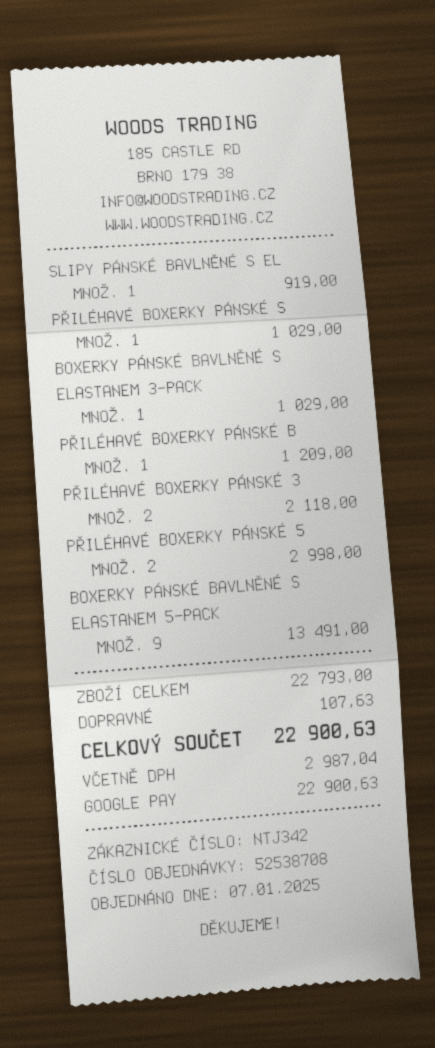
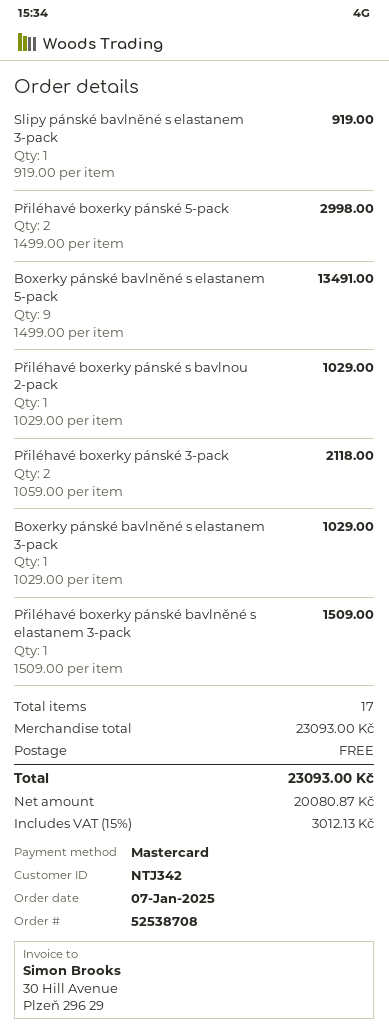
payment method: Google Pay -> Mastercard
PŘILÉHAVÉ BOXERKY PÁNSKÉ B: 1 for 1209.00 -> 1 for 1509.00
subtotal: 22793.00 -> 23093.00
shipping: 107.63 -> 0.00
tax: 2987.04 -> 3012.13
total: 22900.63 -> 23093.00

